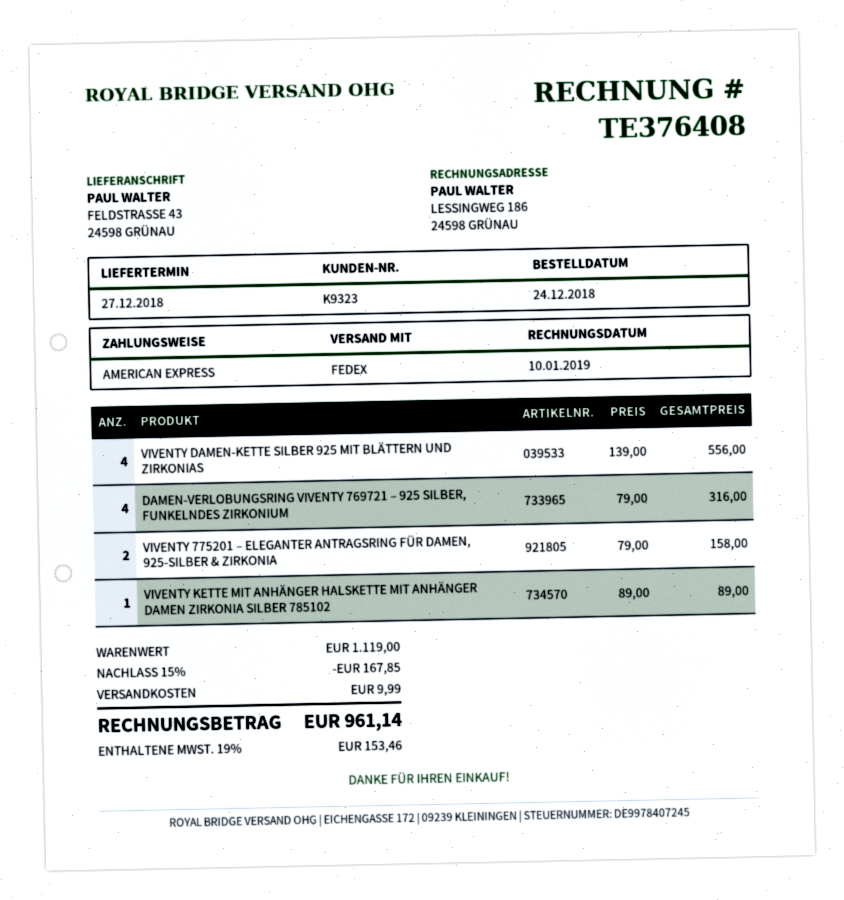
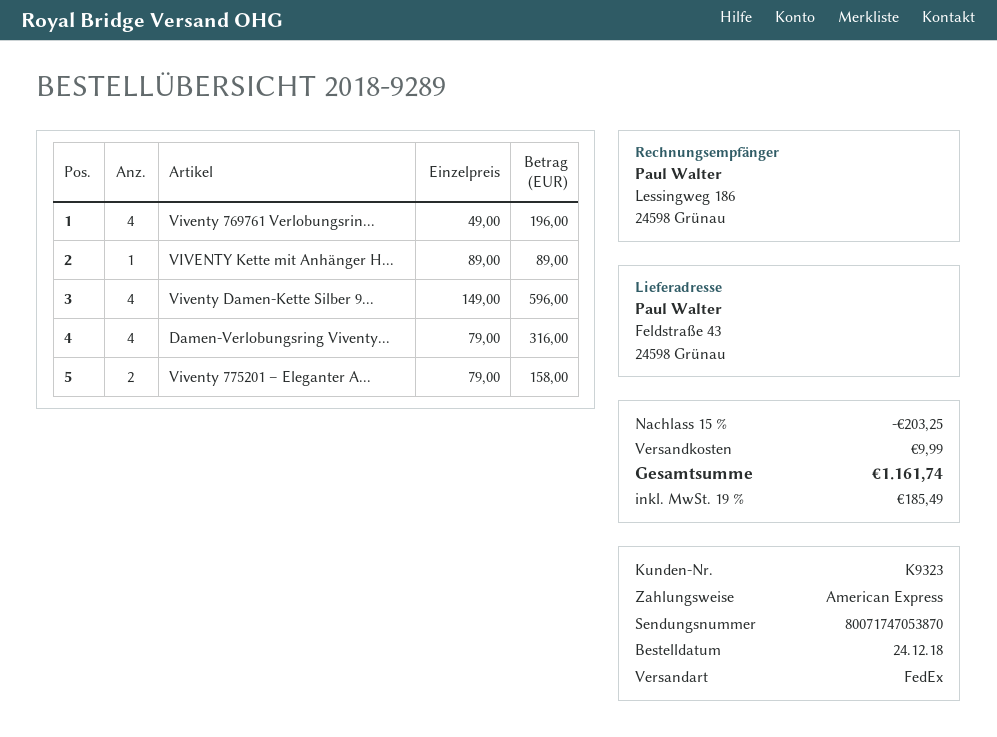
VIVENTY DAMEN-KETTE SILBER 925 MIT BLÄTTERN UND ZIRKONIAS: 4 x 139.00 = 556.00 -> 4 x 149.00 = 596.00
Viventy 769761 Verlobungsrin...: none -> 4 x 49.00 = 196.00
discount: 15% = 167.85 -> 15% = 203.25
tax: 19% = 153.46 -> 19% = 185.49
total: 961.14 -> 1161.74

